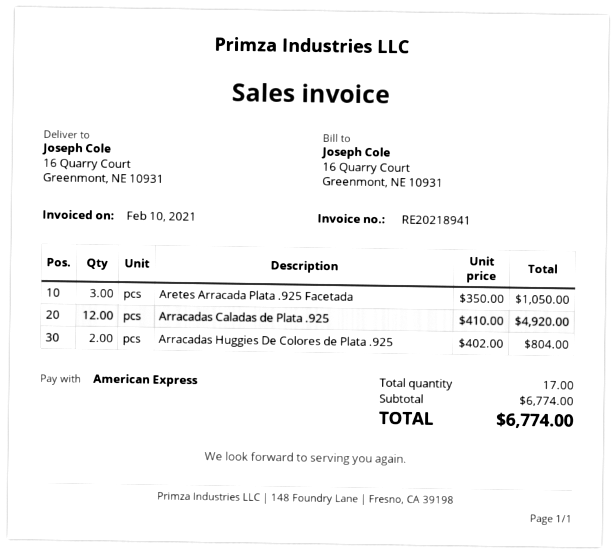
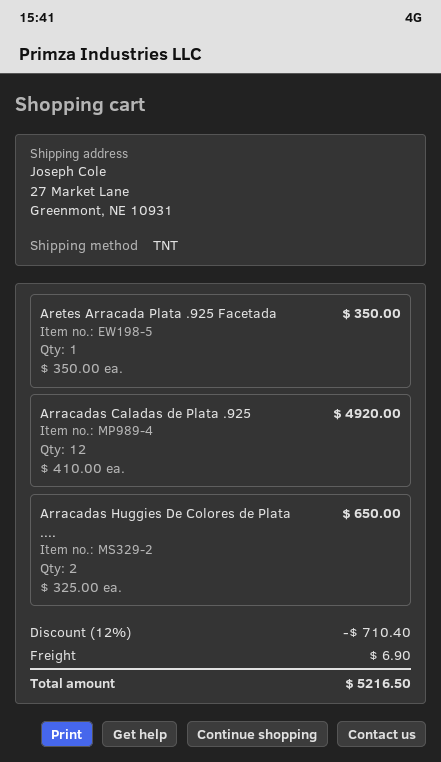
ship to: 16 Quarry Court, Greenmont, NE 10931 -> 27 Market Lane, Greenmont, NE 10931
Aretes Arracada Plata .925 Facetada: 3 x 350.00 = 1050.00 -> 1 x 350.00 = 350.00
Arracadas Huggies De Colores de Plata .925: 2 x 402.00 = 804.00 -> 2 x 325.00 = 650.00
discount: none -> 12% = 710.40
shipping: none -> 6.90
total: 6774.00 -> 5216.50

